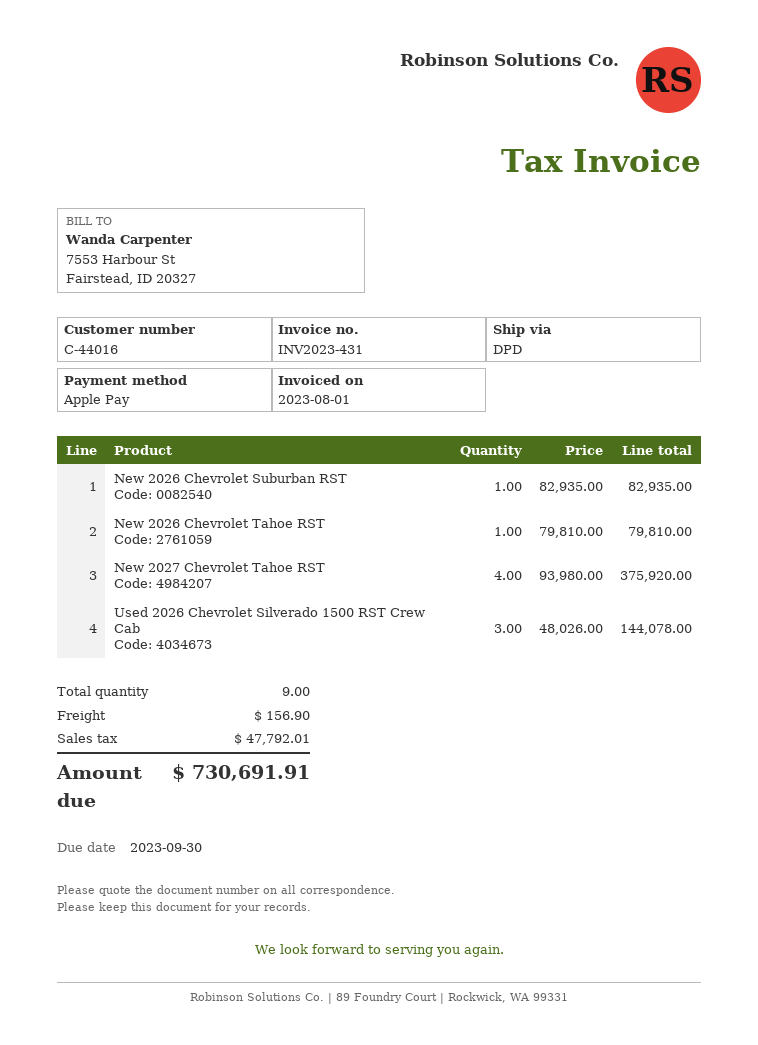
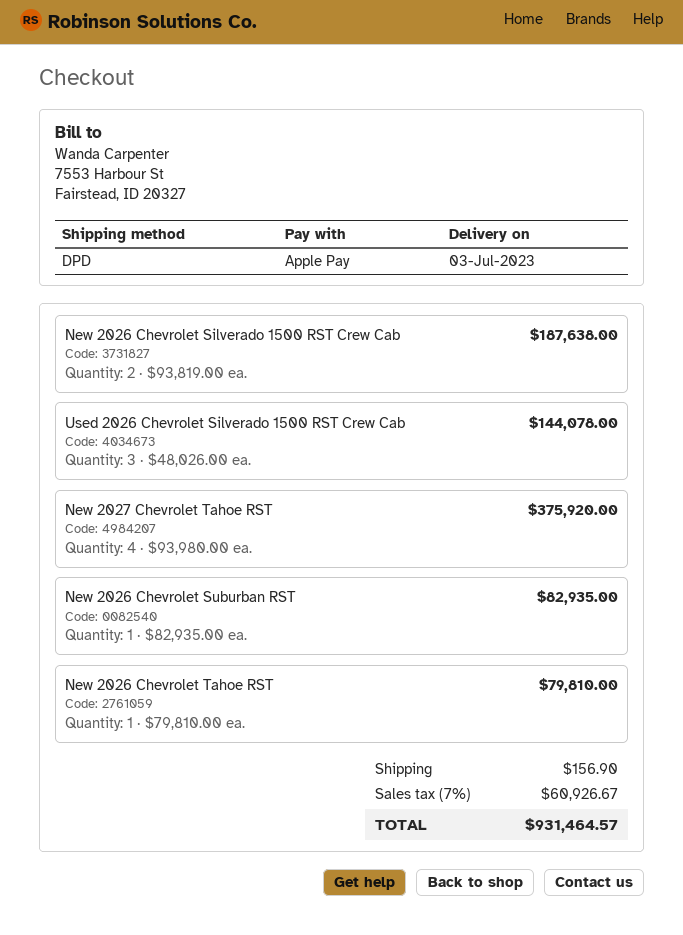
New 2026 Chevrolet Silverado 1500 RST Crew Cab: none -> 2 x 93819.00 = 187638.00
tax: 47792.01 -> 60926.67
total: 730691.91 -> 931464.57

